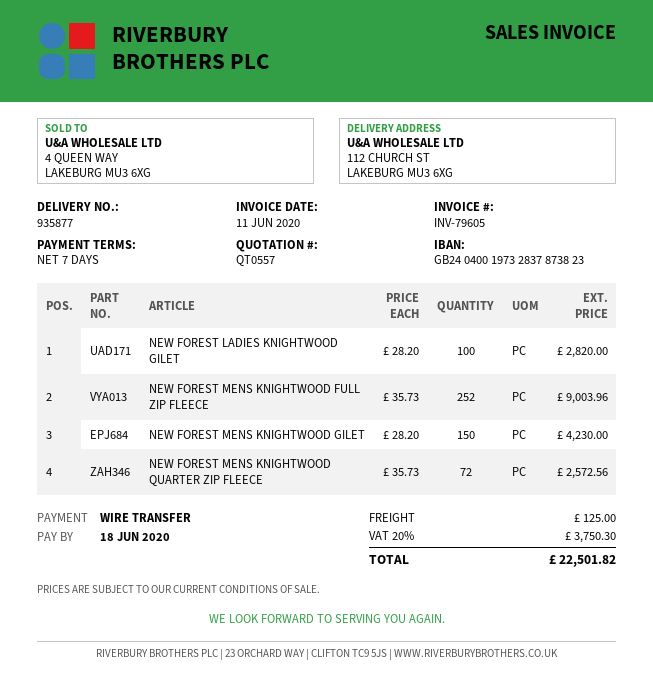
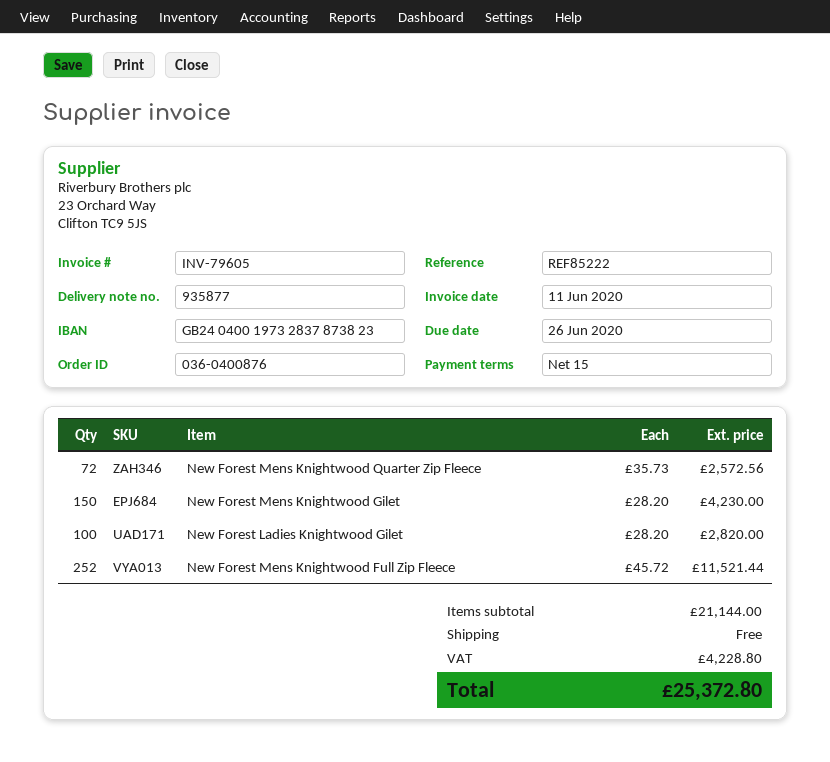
payment terms: 7 days -> 15 days
due date: 2020-06-18 -> 2020-06-26
NEW FOREST MENS KNIGHTWOOD FULL ZIP FLEECE: 252 x 35.73 = 9003.96 -> 252 x 45.72 = 11521.44
shipping: 125.00 -> 0.00
tax: 3750.30 -> 4228.80
total: 22501.82 -> 25372.80

